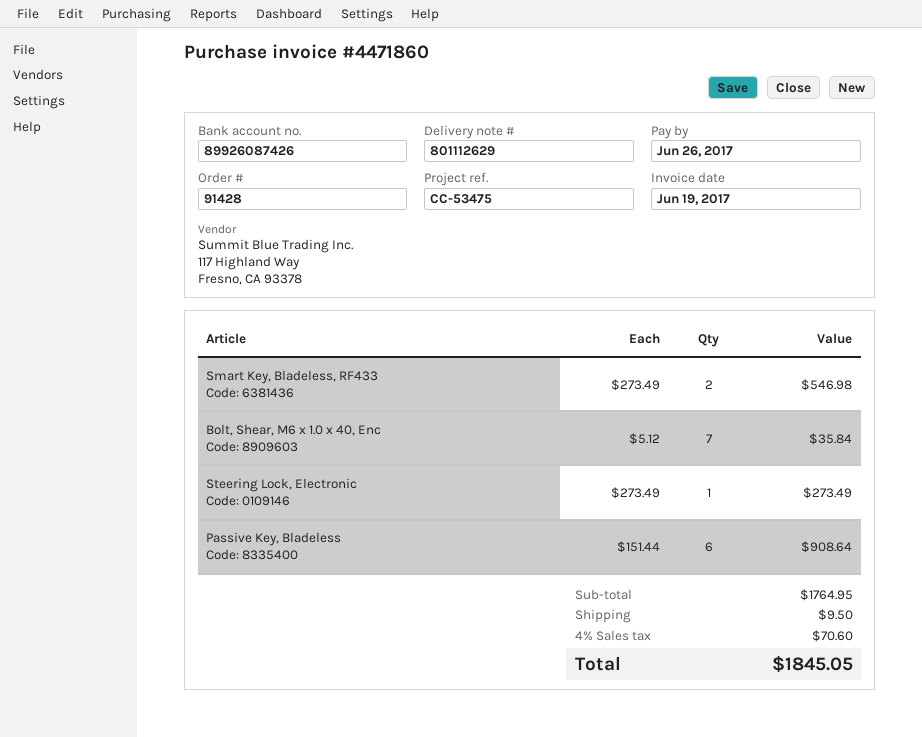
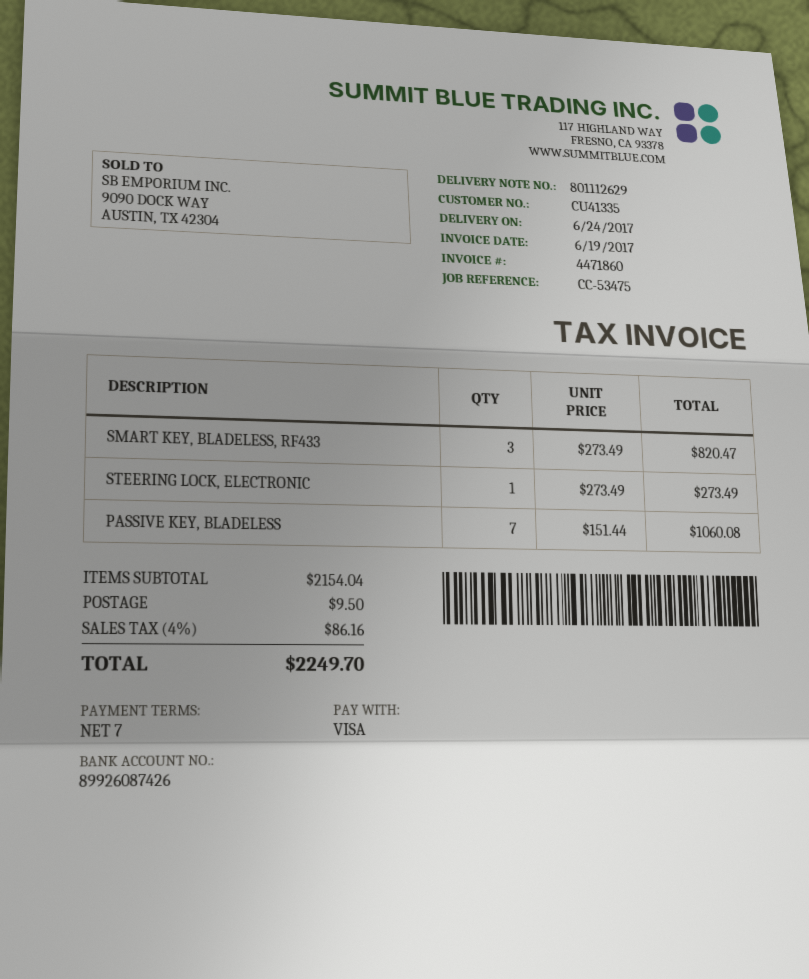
Smart Key, Bladeless, RF433: 2 x 273.49 = 546.98 -> 3 x 273.49 = 820.47
Bolt, Shear, M6 x 1.0 x 40, Enc: 7 x 5.12 = 35.84 -> none
Passive Key, Bladeless: 6 x 151.44 = 908.64 -> 7 x 151.44 = 1060.08
subtotal: 1764.95 -> 2154.04
tax: 4% = 70.60 -> 4% = 86.16
total: 1845.05 -> 2249.70

